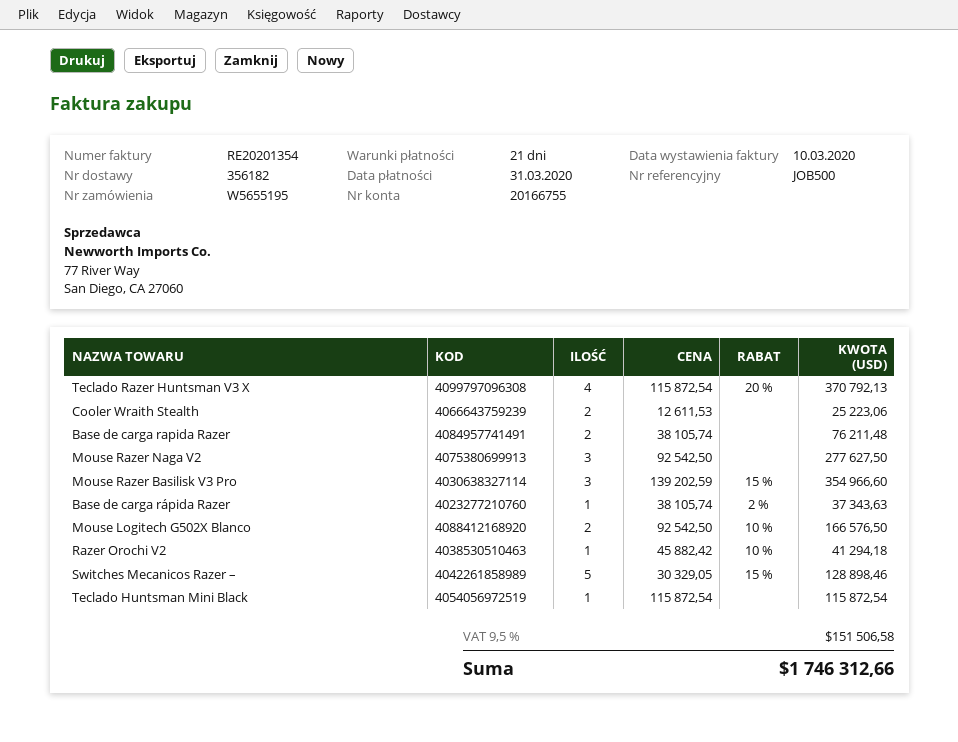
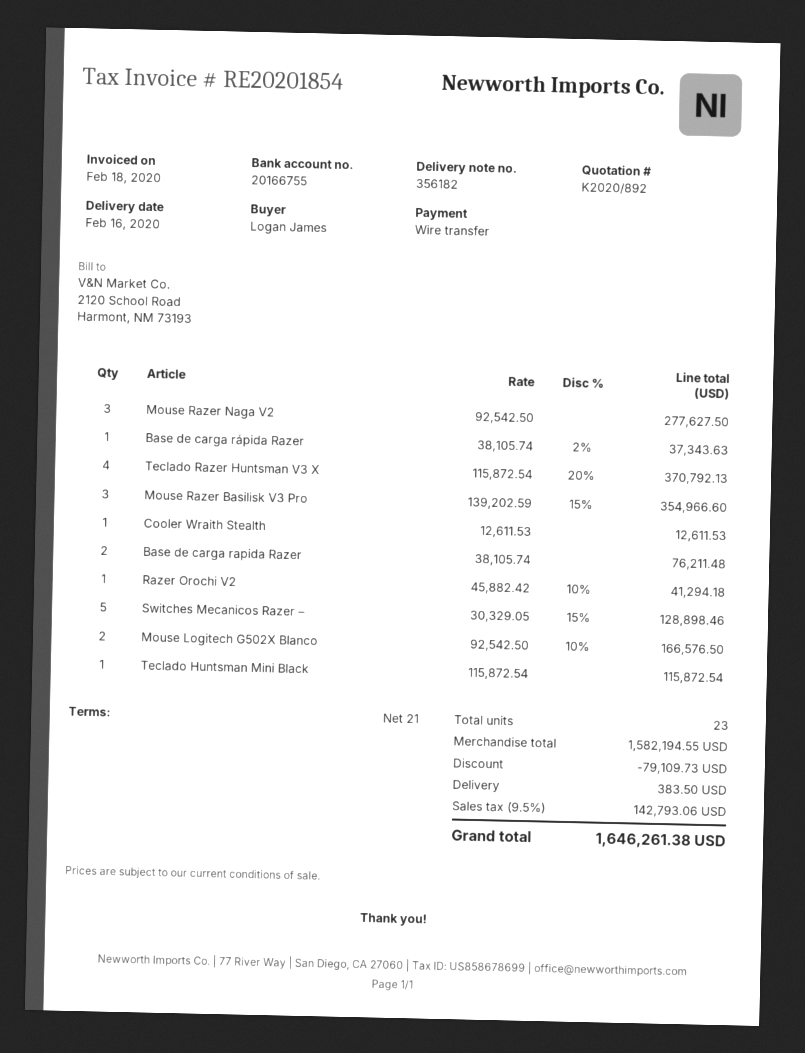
invoice number: RE20201354 -> RE20201854
invoice date: 2020-03-10 -> 2020-02-18
Cooler Wraith Stealth: 2 x 12611.53 = 25223.06 -> 1 x 12611.53 = 12611.53
discount: none -> 79109.73
shipping: none -> 383.50
tax: 9.5% = 151506.58 -> 9.5% = 142793.06
total: 1746312.66 -> 1646261.38

